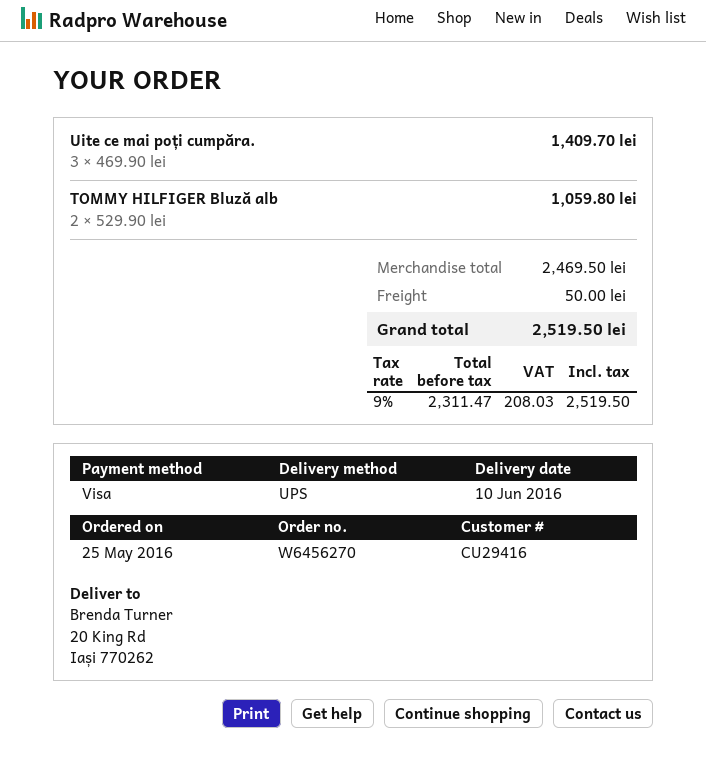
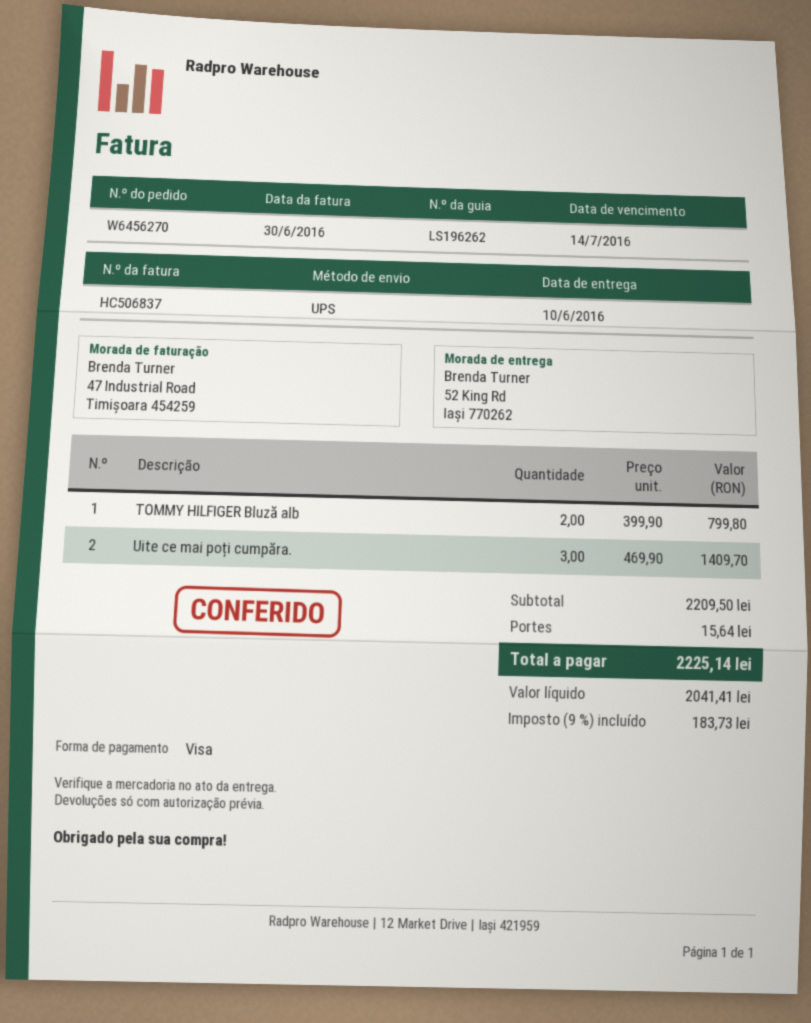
ship to: 20 King Rd, Iași 770262 -> 52 King Rd, Iași 770262
TOMMY HILFIGER Bluză alb: 2 x 529.90 = 1059.80 -> 2 x 399.90 = 799.80
subtotal: 2469.50 -> 2209.50
shipping: 50.00 -> 15.64
net: 2311.47 -> 2041.41
tax: 9% = 208.03 -> 9% = 183.73
total: 2519.50 -> 2225.14

